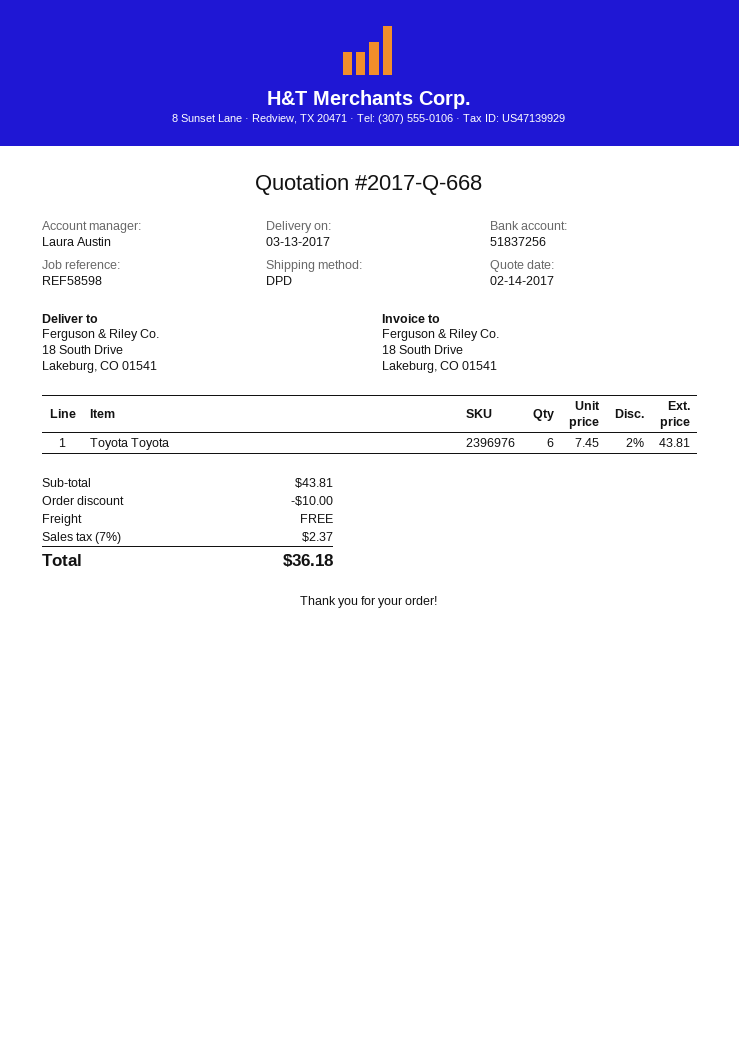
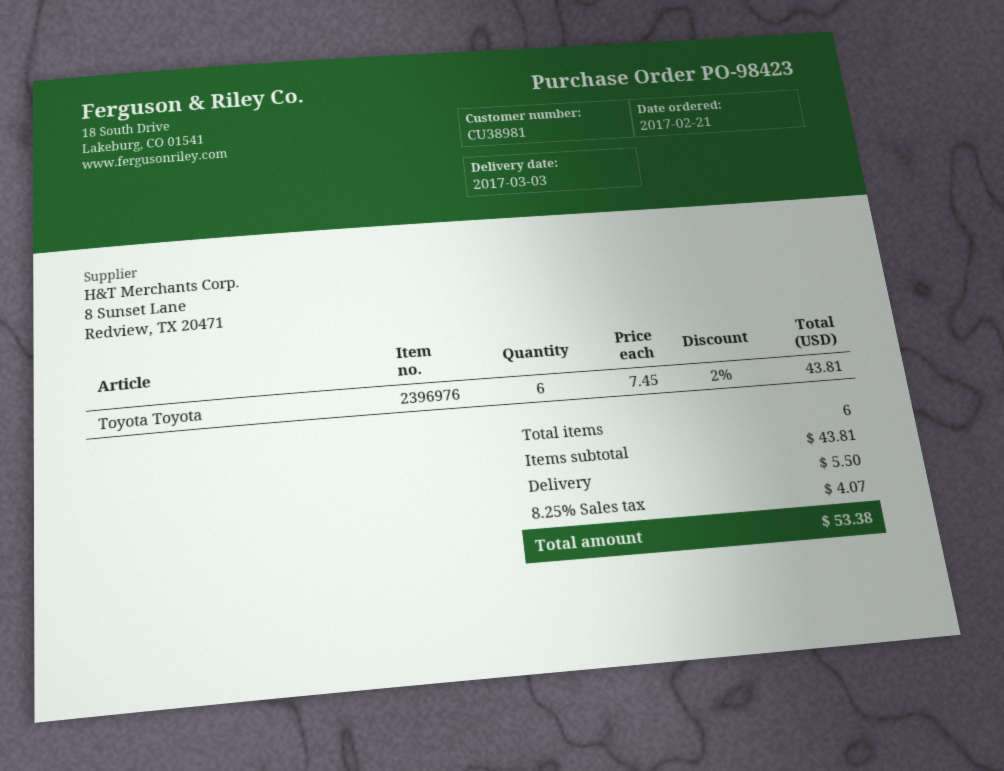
delivery date: 2017-03-13 -> 2017-03-03
discount: 10.00 -> none
shipping: 0.00 -> 5.50
tax: 7% = 2.37 -> 8.25% = 4.07
total: 36.18 -> 53.38

